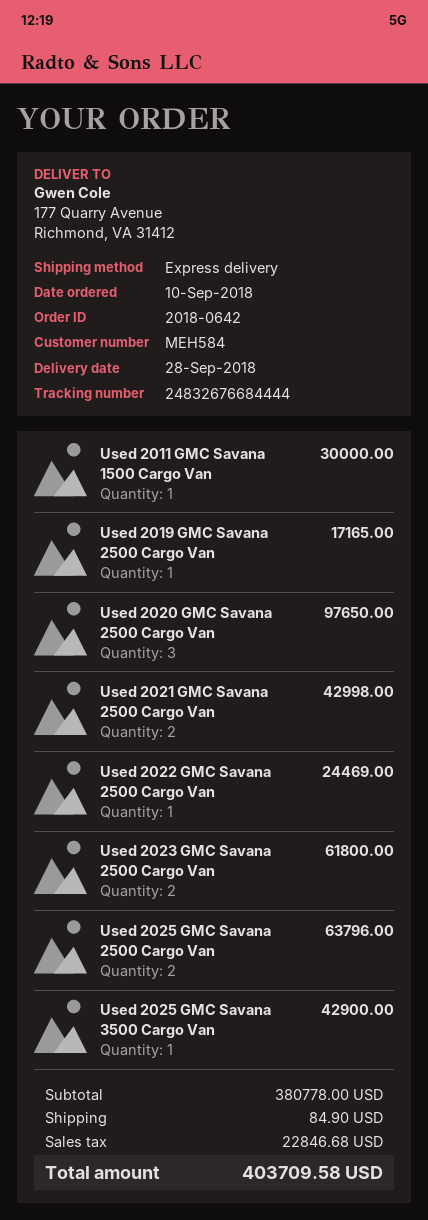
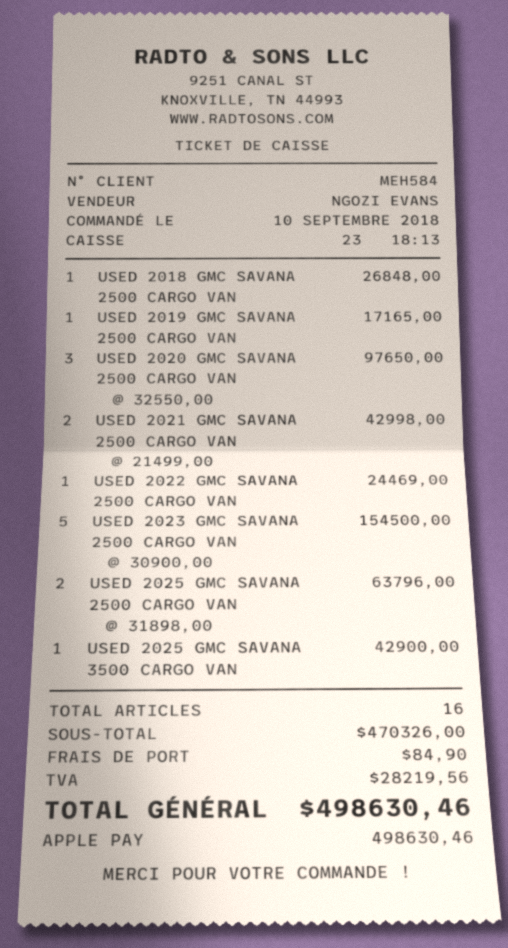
Used 2011 GMC Savana 1500 Cargo Van: 1 for 30000.00 -> none
Used 2023 GMC Savana 2500 Cargo Van: 2 for 61800.00 -> 5 for 154500.00
USED 2018 GMC SAVANA 2500 CARGO VAN: none -> 1 for 26848.00
subtotal: 380778.00 -> 470326.00
tax: 22846.68 -> 28219.56
total: 403709.58 -> 498630.46

